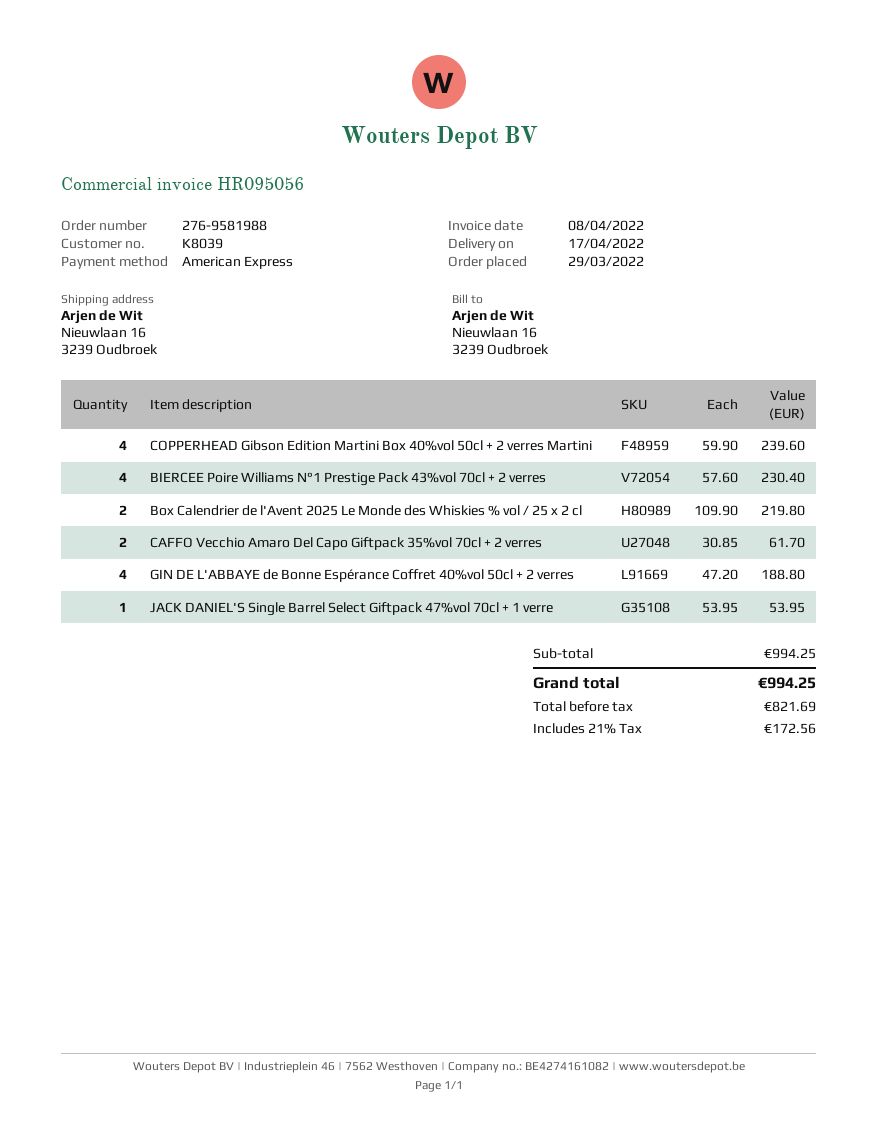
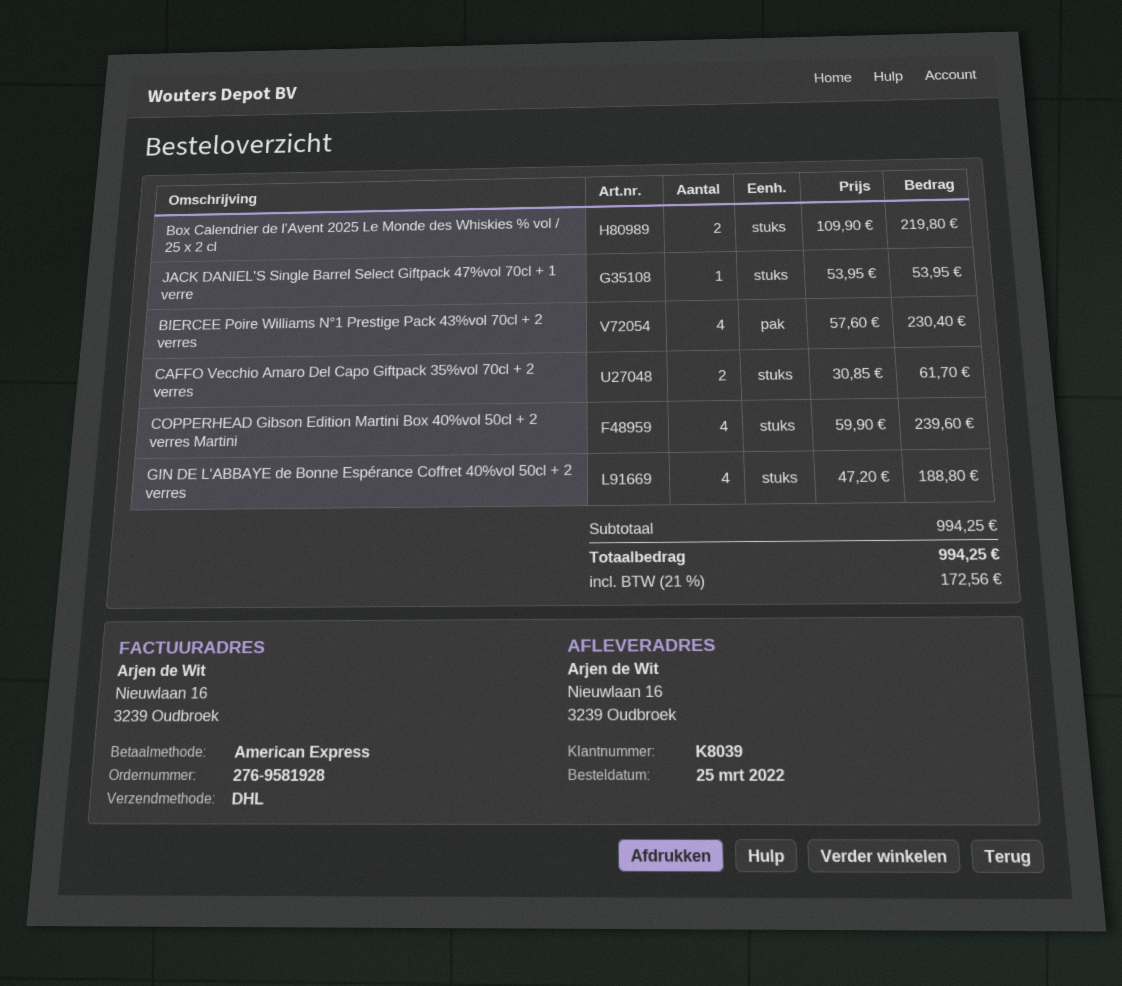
order number: 276-9581988 -> 276-9581928
order date: 2022-03-29 -> 2022-03-25

